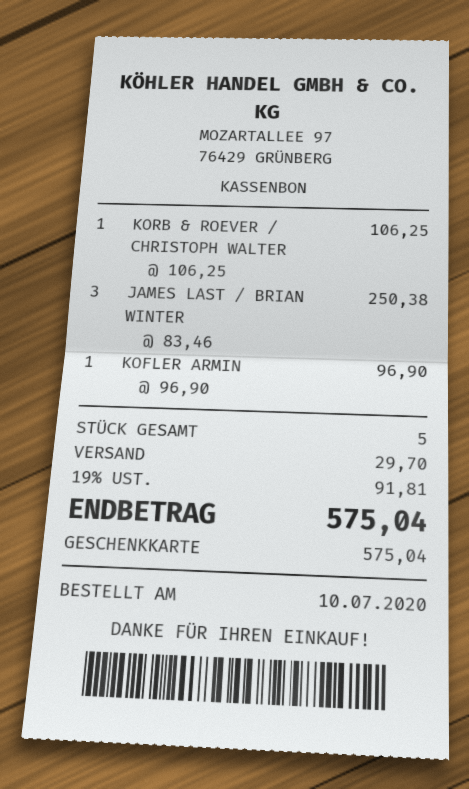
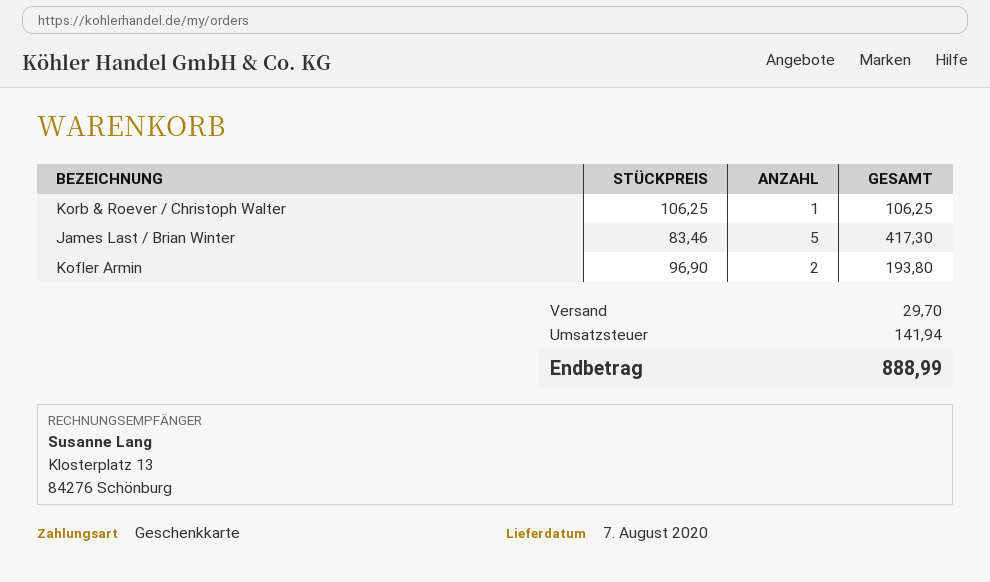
JAMES LAST / BRIAN WINTER: 3 x 83.46 = 250.38 -> 5 x 83.46 = 417.30
KOFLER ARMIN: 1 x 96.90 = 96.90 -> 2 x 96.90 = 193.80
tax: 91.81 -> 141.94
total: 575.04 -> 888.99

